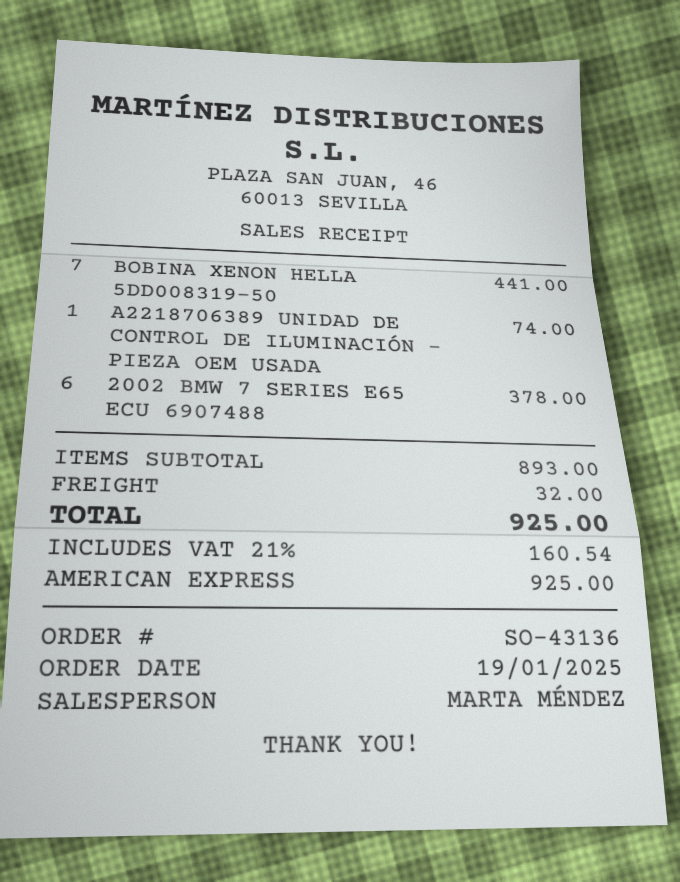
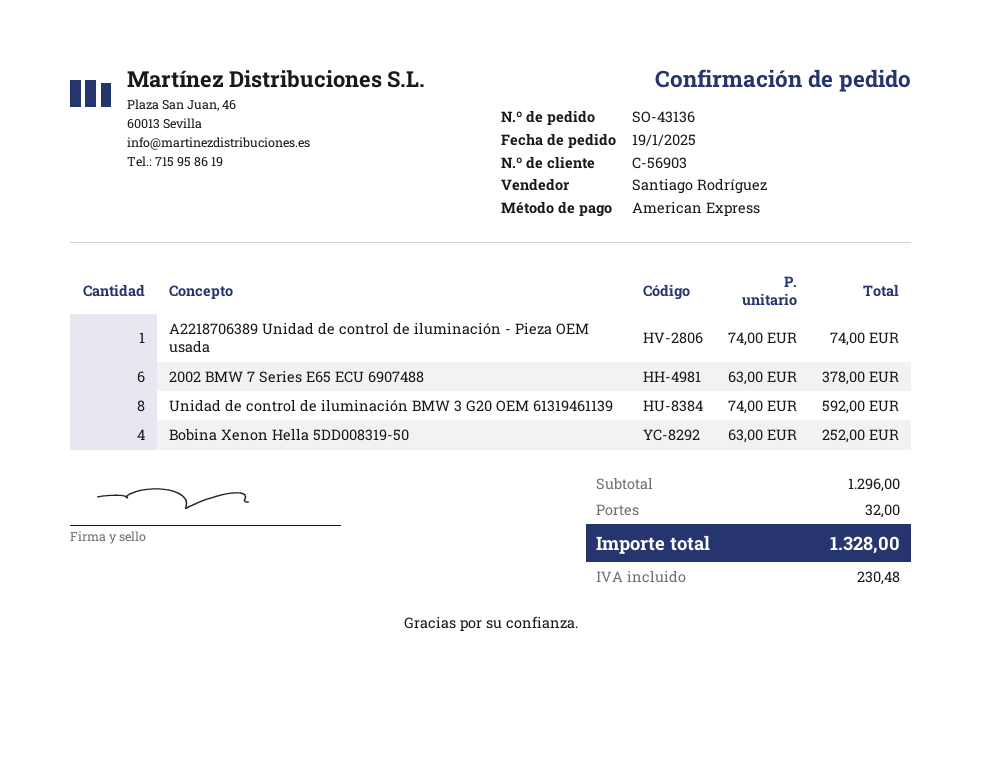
sales rep: MARTA MÉNDEZ -> Santiago Rodríguez
BOBINA XENON HELLA 5DD008319-50: 7 for 441.00 -> 4 for 252.00
Unidad de control de iluminación BMW 3 G20 OEM 61319461139: none -> 8 for 592.00
subtotal: 893.00 -> 1296.00
tax: 160.54 -> 230.48
total: 925.00 -> 1328.00

